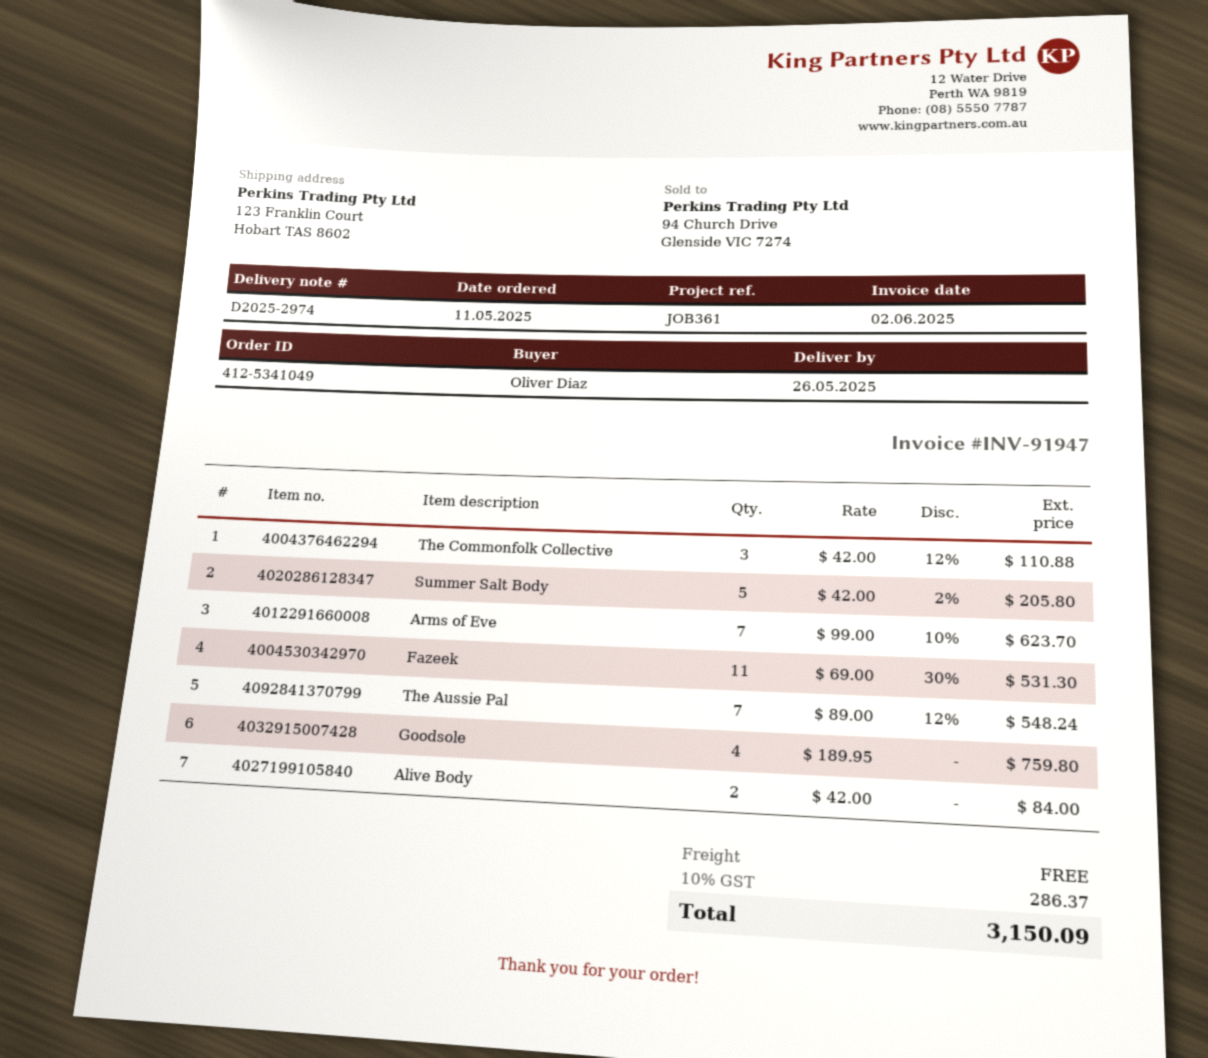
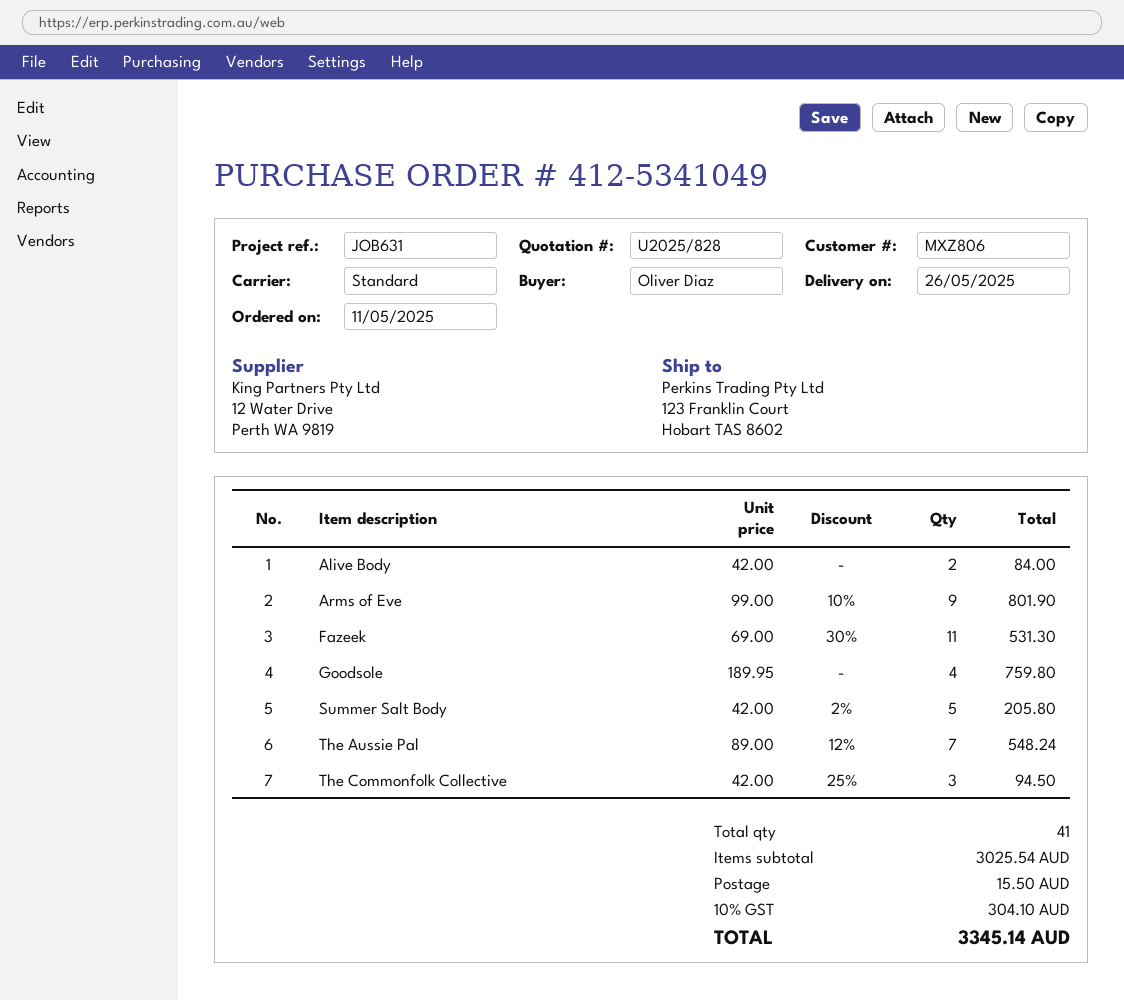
reference: JOB361 -> JOB631
The Commonfolk Collective: 3 x 42.00 - 12% = 110.88 -> 3 x 42.00 - 25% = 94.50
Arms of Eve: 7 x 99.00 - 10% = 623.70 -> 9 x 99.00 - 10% = 801.90
shipping: 0.00 -> 15.50
tax: 10% = 286.37 -> 10% = 304.10
total: 3150.09 -> 3345.14

